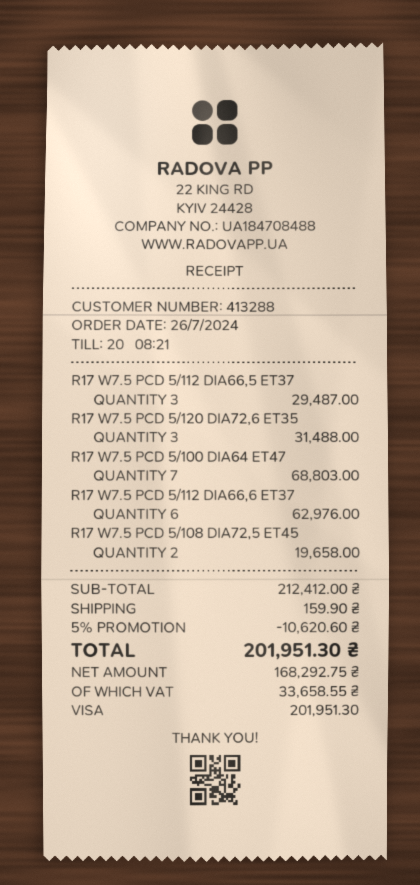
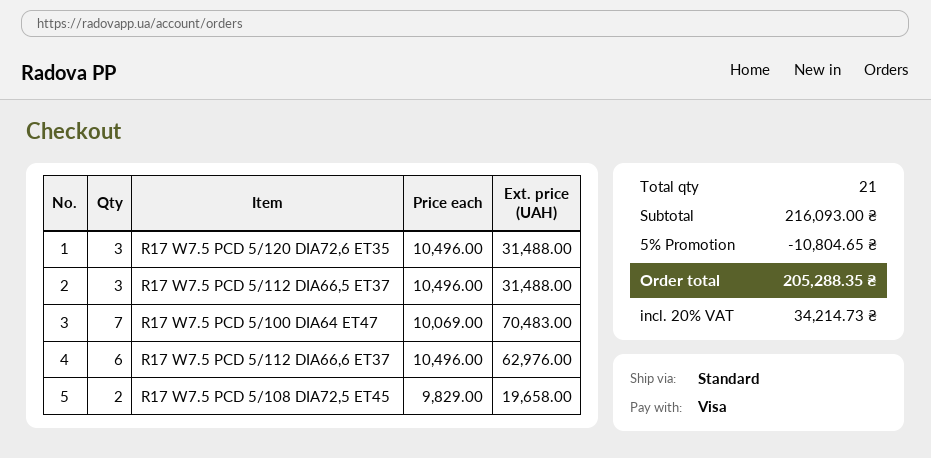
R17 W7.5 PCD 5/112 DIA66,5 ET37: 3 for 29487.00 -> 3 for 31488.00
R17 W7.5 PCD 5/100 DIA64 ET47: 7 for 68803.00 -> 7 for 70483.00
subtotal: 212412.00 -> 216093.00
discount: 5% = 10620.60 -> 5% = 10804.65
shipping: 159.90 -> none
tax: 33658.55 -> 34214.73
total: 201951.30 -> 205288.35

